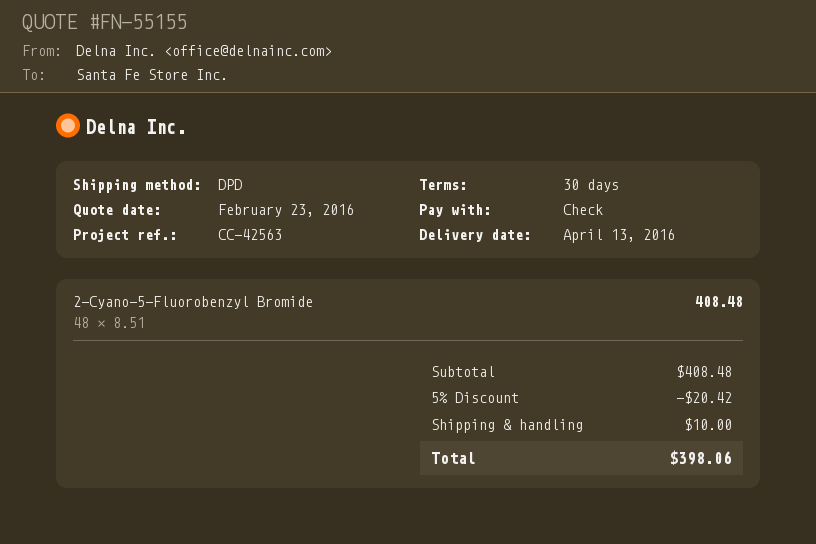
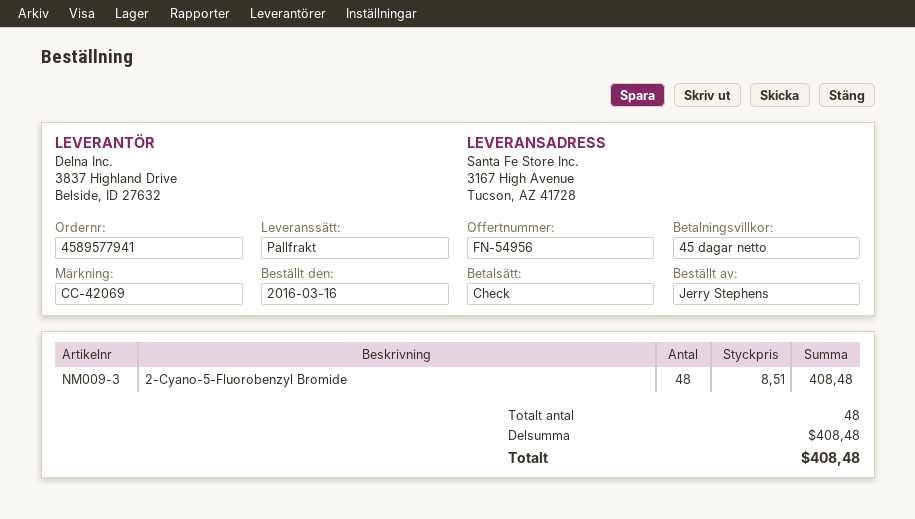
quote number: FN-55155 -> FN-54956
payment terms: 30 days -> 45 days
reference: CC-42563 -> CC-42069
shipping method: DPD -> pallet freight
discount: 5% = 20.42 -> none
shipping: 10.00 -> none
total: 398.06 -> 408.48

